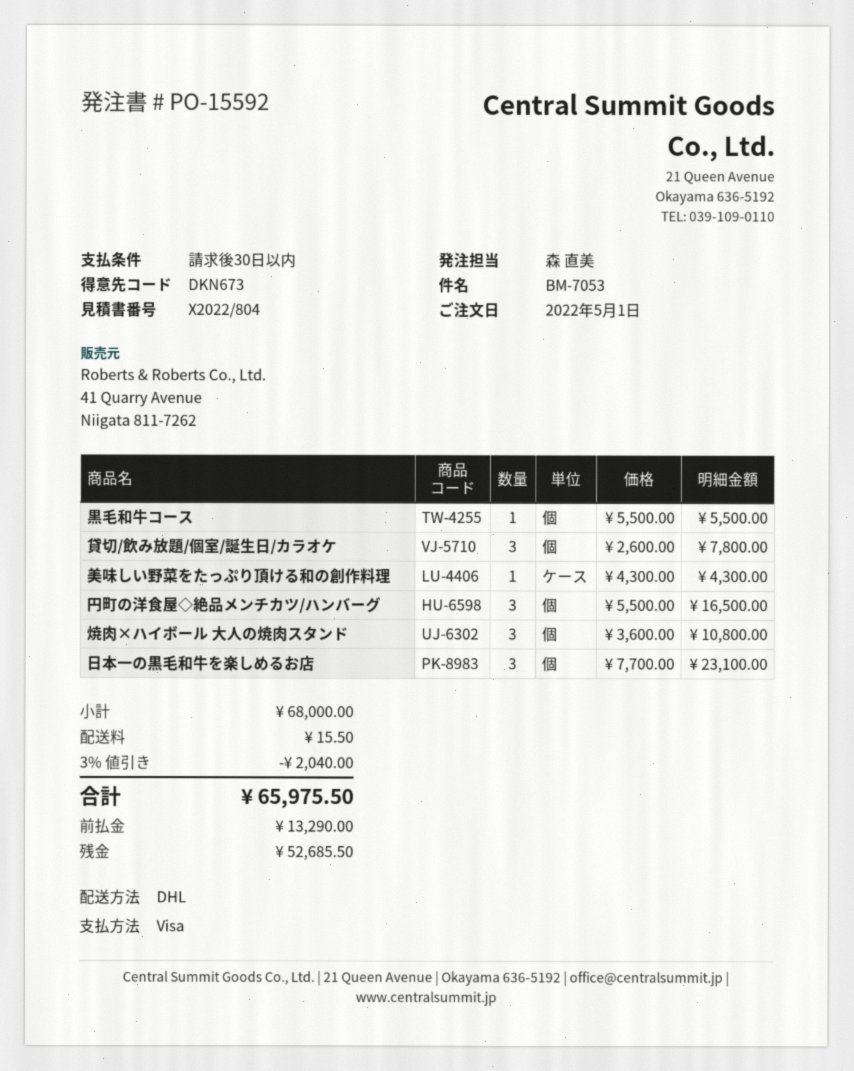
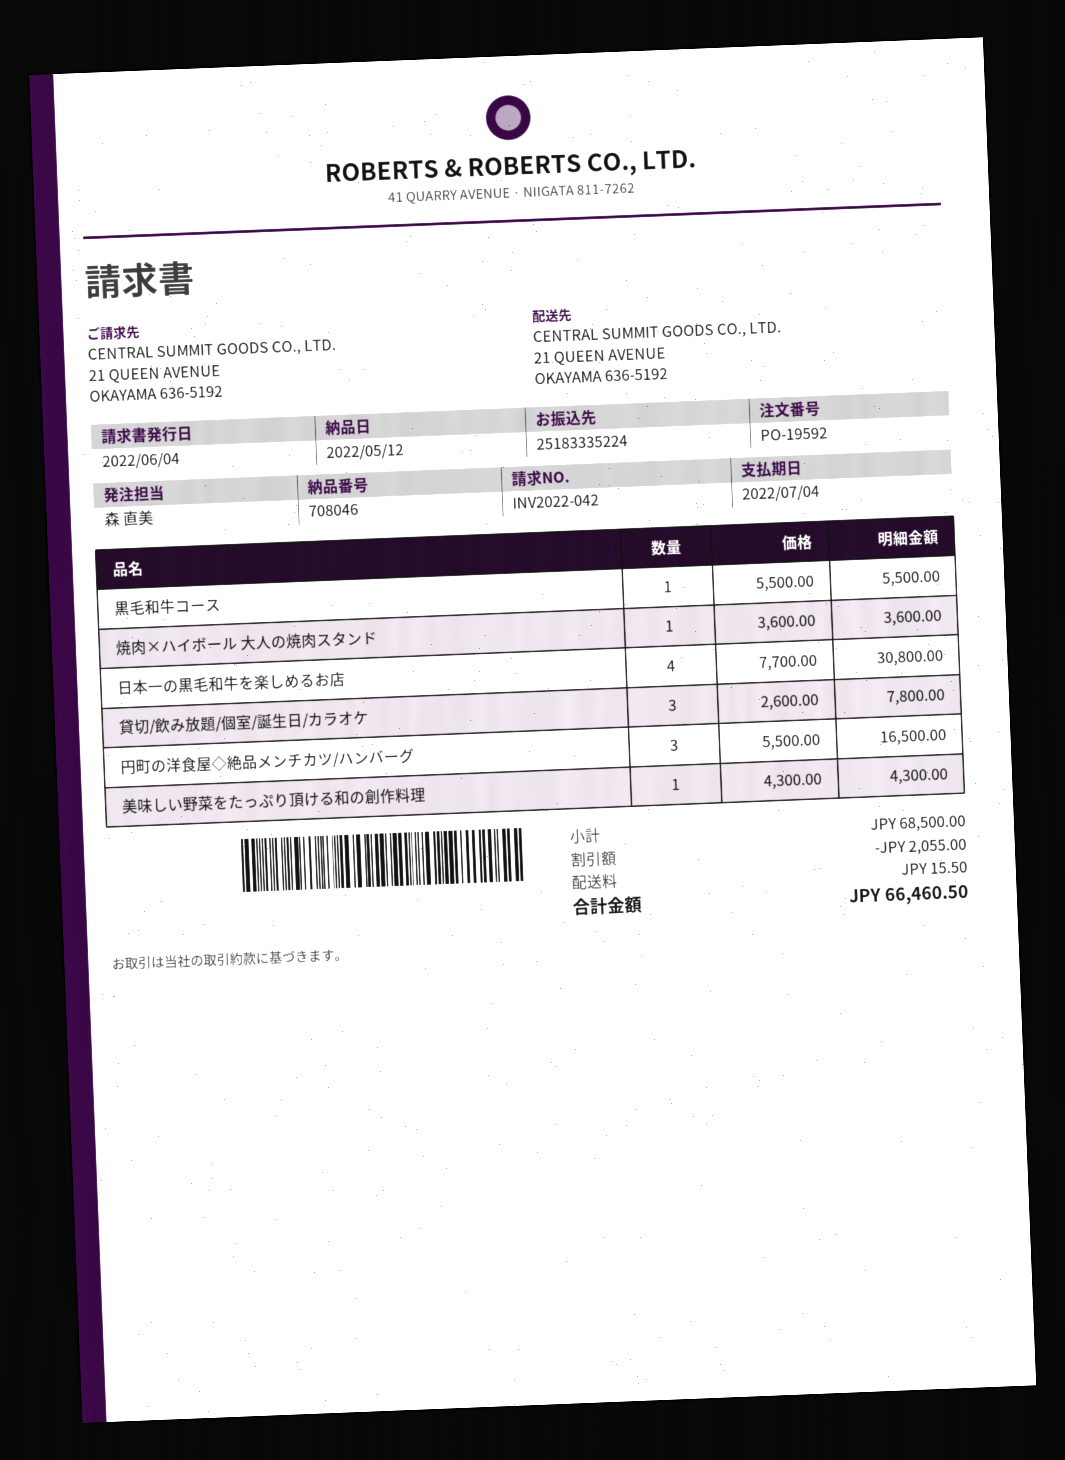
order number: PO-15592 -> PO-19592
焼肉×ハイボール 大人の焼肉スタンド: 3 x 3600.00 = 10800.00 -> 1 x 3600.00 = 3600.00
日本一の黒毛和牛を楽しめるお店: 3 x 7700.00 = 23100.00 -> 4 x 7700.00 = 30800.00
subtotal: 68000.00 -> 68500.00
discount: 2040.00 -> 2055.00
total: 65975.50 -> 66460.50

